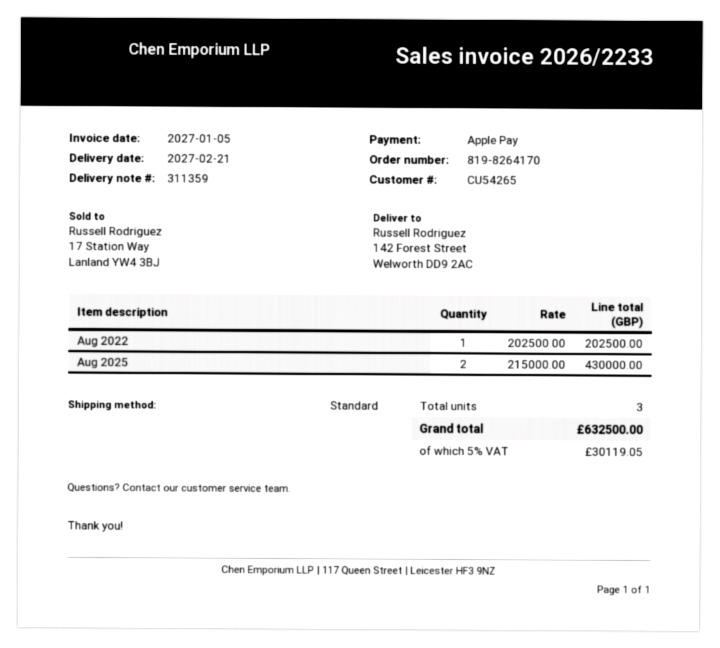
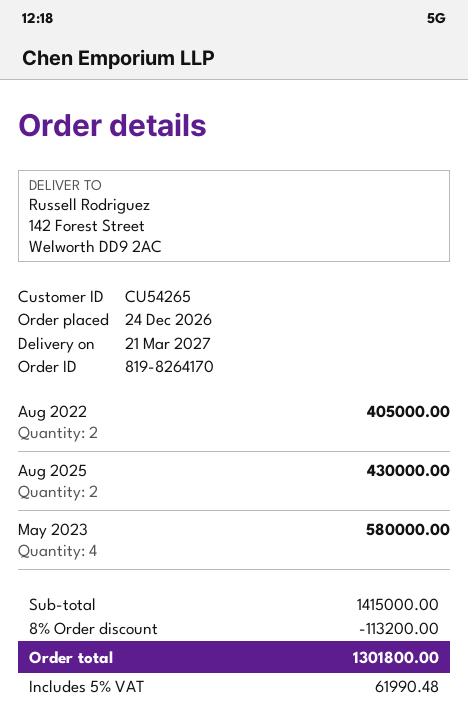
delivery date: 2027-02-21 -> 2027-03-21
Aug 2022: 1 for 202500.00 -> 2 for 405000.00
May 2023: none -> 4 for 580000.00
discount: none -> 8% = 113200.00
tax: 5% = 30119.05 -> 5% = 61990.48
total: 632500.00 -> 1301800.00

